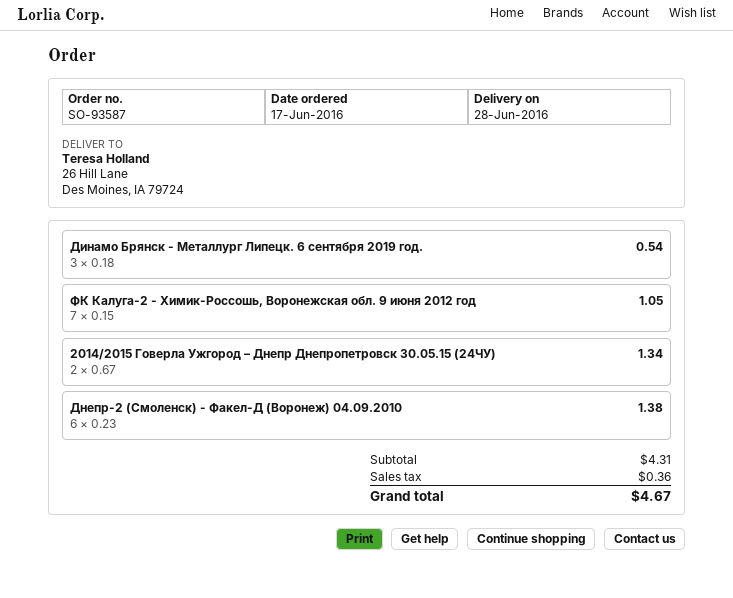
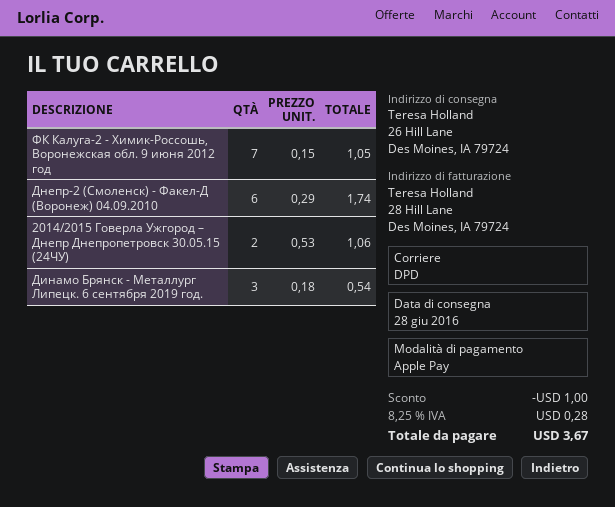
2014/2015 Говерла Ужгород – Днепр Днепропетровск 30.05.15 (24ЧУ): 2 x 0.67 = 1.34 -> 2 x 0.53 = 1.06
Днепр-2 (Смоленск) - Факел-Д (Воронеж) 04.09.2010: 6 x 0.23 = 1.38 -> 6 x 0.29 = 1.74
discount: none -> 1.00
tax: 0.36 -> 0.28
total: 4.67 -> 3.67

